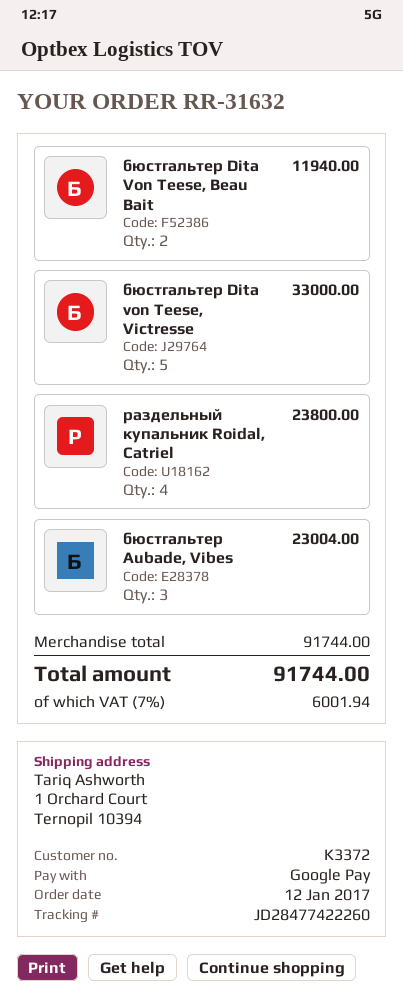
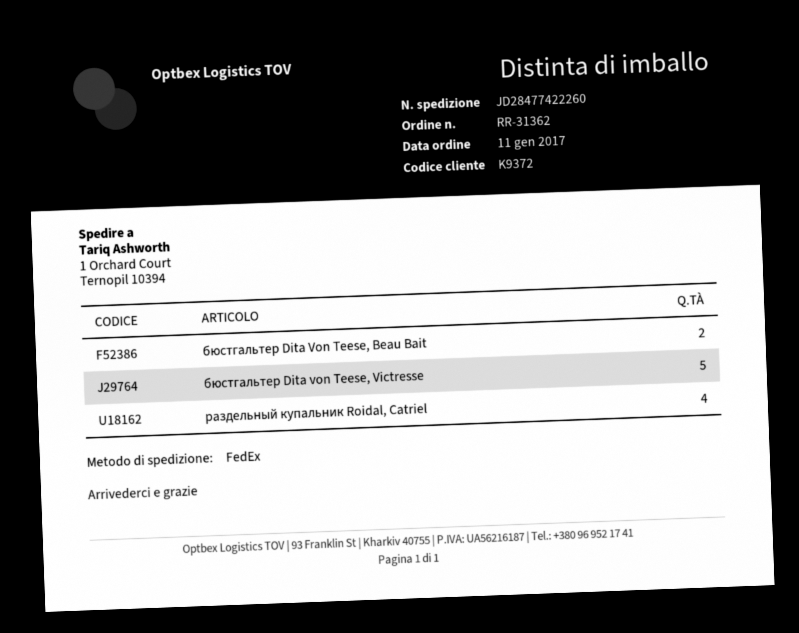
order number: RR-31632 -> RR-31362
order date: 2017-01-12 -> 2017-01-11
customer number: K3372 -> K9372
бюстгальтер Aubade, Vibes: 3 -> none

